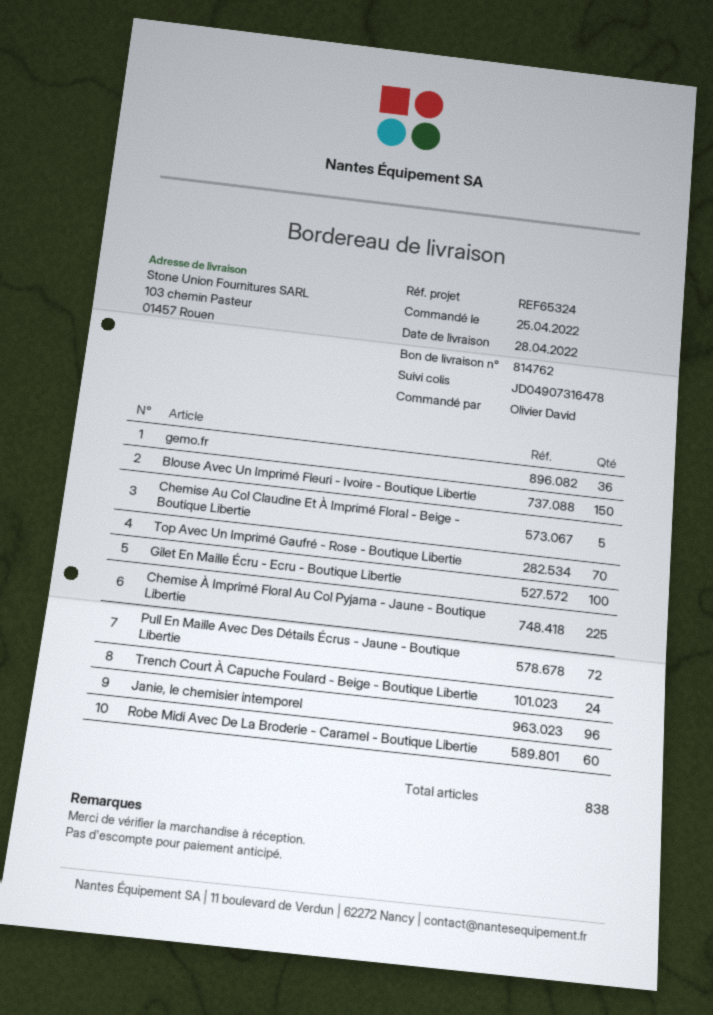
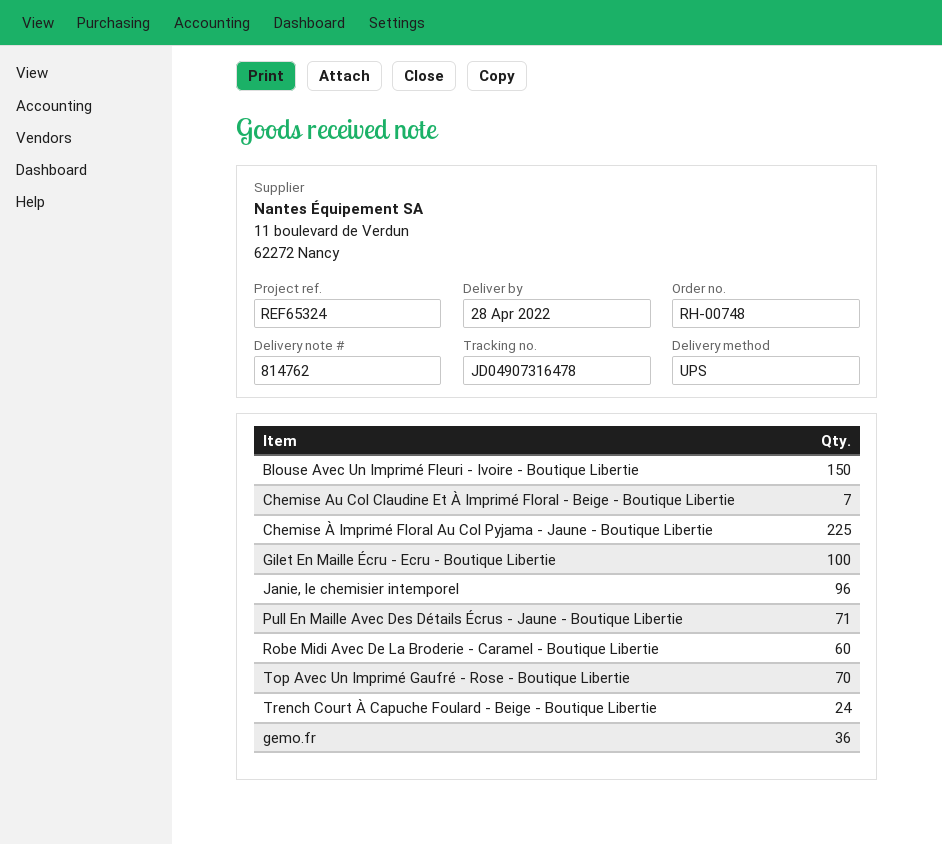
Chemise Au Col Claudine Et À Imprimé Floral - Beige - Boutique Libertie: 5 -> 7
Pull En Maille Avec Des Détails Écrus - Jaune - Boutique Libertie: 72 -> 71

